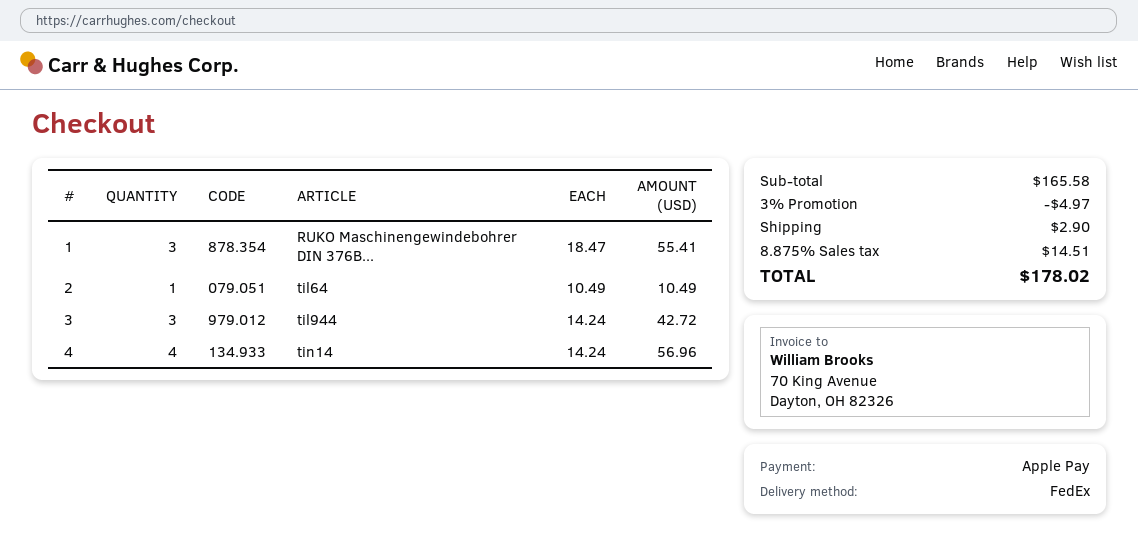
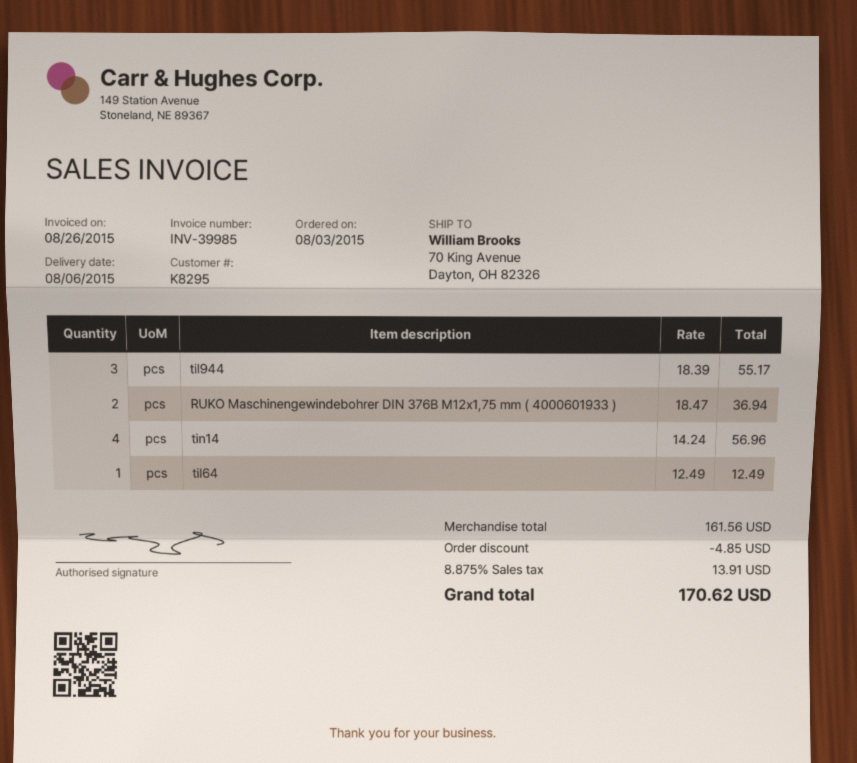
RUKO Maschinengewindebohrer DIN 376B...: 3 x 18.47 = 55.41 -> 2 x 18.47 = 36.94
til64: 1 x 10.49 = 10.49 -> 1 x 12.49 = 12.49
til944: 3 x 14.24 = 42.72 -> 3 x 18.39 = 55.17
subtotal: 165.58 -> 161.56
discount: 4.97 -> 4.85
shipping: 2.90 -> none
tax: 8.875% = 14.51 -> 8.875% = 13.91
total: 178.02 -> 170.62

